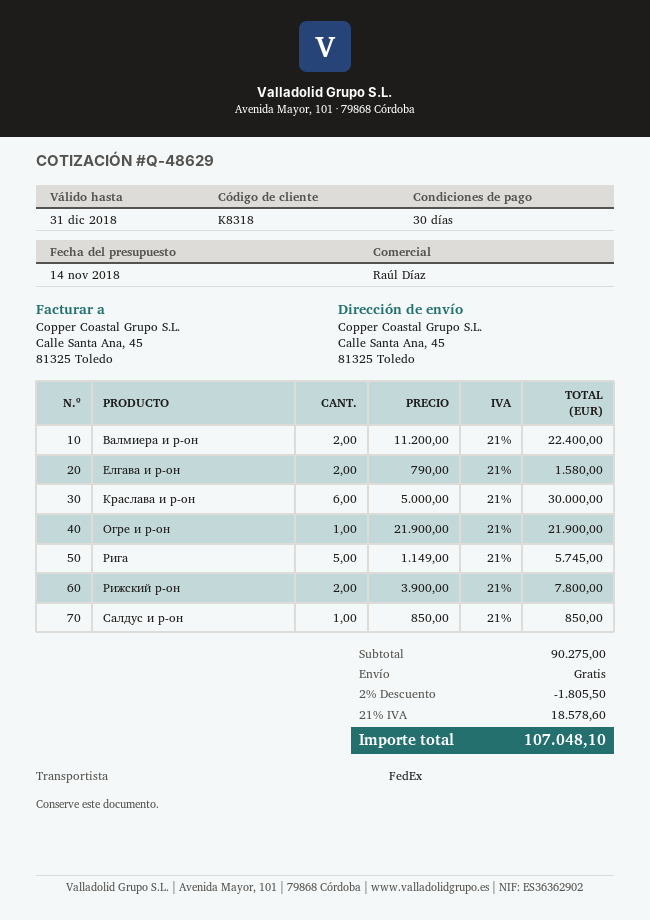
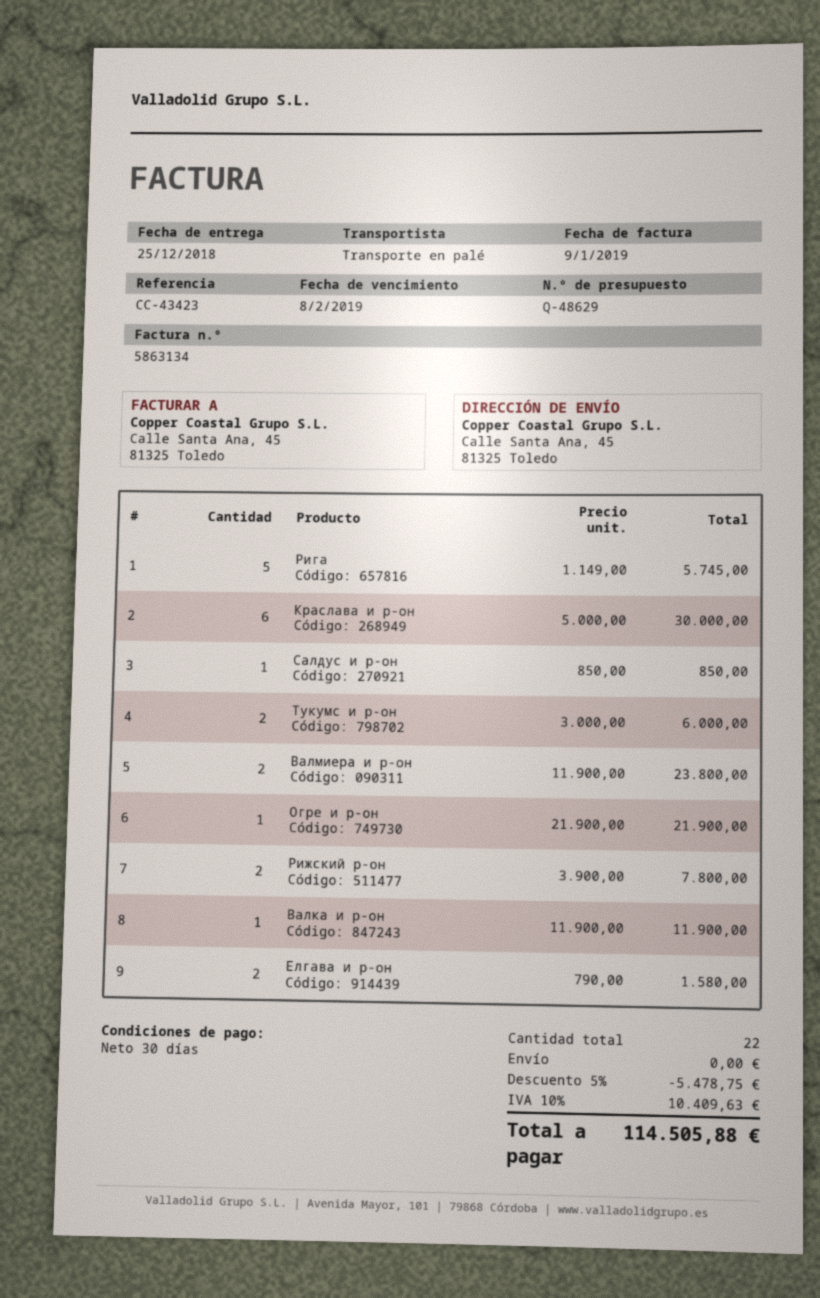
shipping method: FedEx -> pallet freight
Валмиера и р-он: 2 x 11200.00 = 22400.00 -> 2 x 11900.00 = 23800.00
Тукумс и р-он: none -> 2 x 3000.00 = 6000.00
Валка и р-он: none -> 1 x 11900.00 = 11900.00
discount: 2% = 1805.50 -> 5% = 5478.75
tax: 21% = 18578.60 -> 10% = 10409.63
total: 107048.10 -> 114505.88

